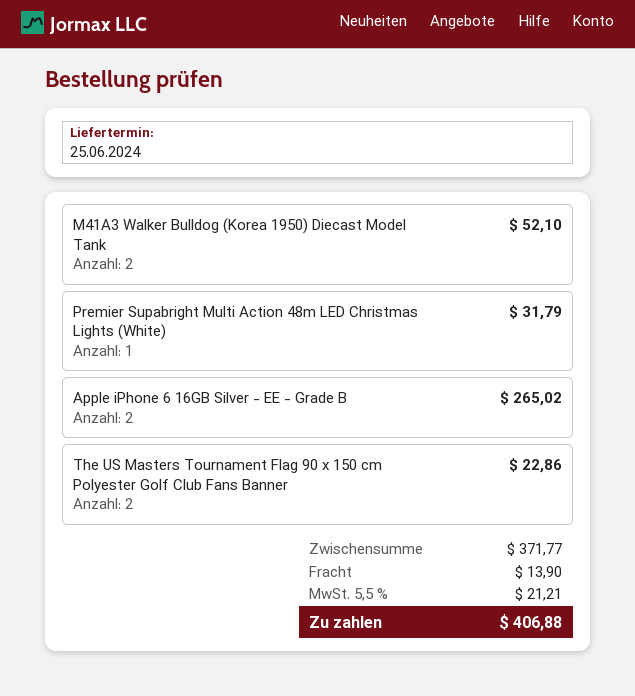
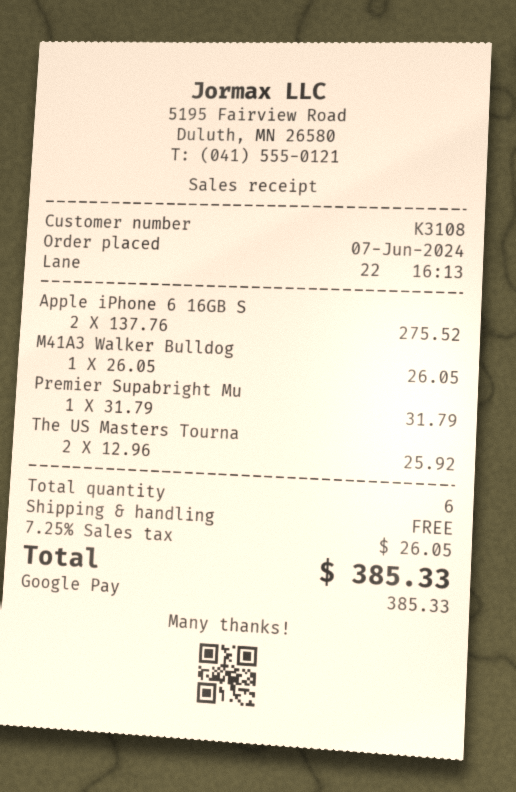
M41A3 Walker Bulldog (Korea 1950) Diecast Model Tank: 2 for 52.10 -> 1 for 26.05
Apple iPhone 6 16GB Silver - EE - Grade B: 2 for 265.02 -> 2 for 275.52
The US Masters Tournament Flag 90 x 150 cm Polyester Golf Club Fans Banner: 2 for 22.86 -> 2 for 25.92
shipping: 13.90 -> 0.00
tax: 5.5% = 21.21 -> 7.25% = 26.05
total: 406.88 -> 385.33

